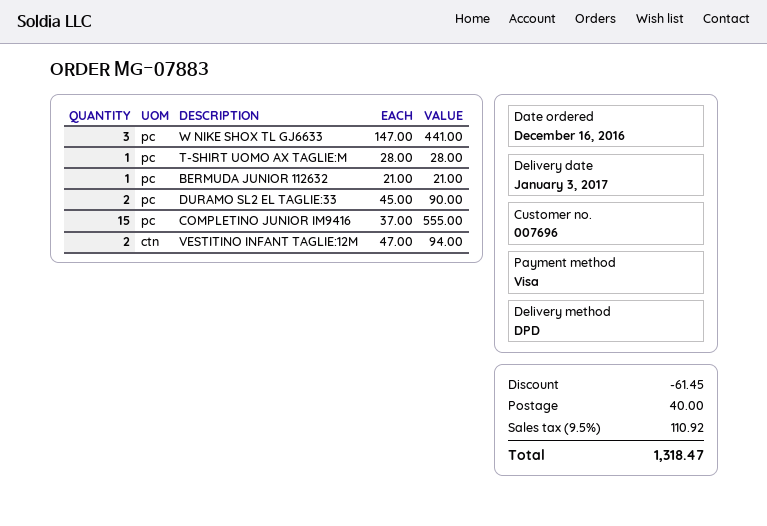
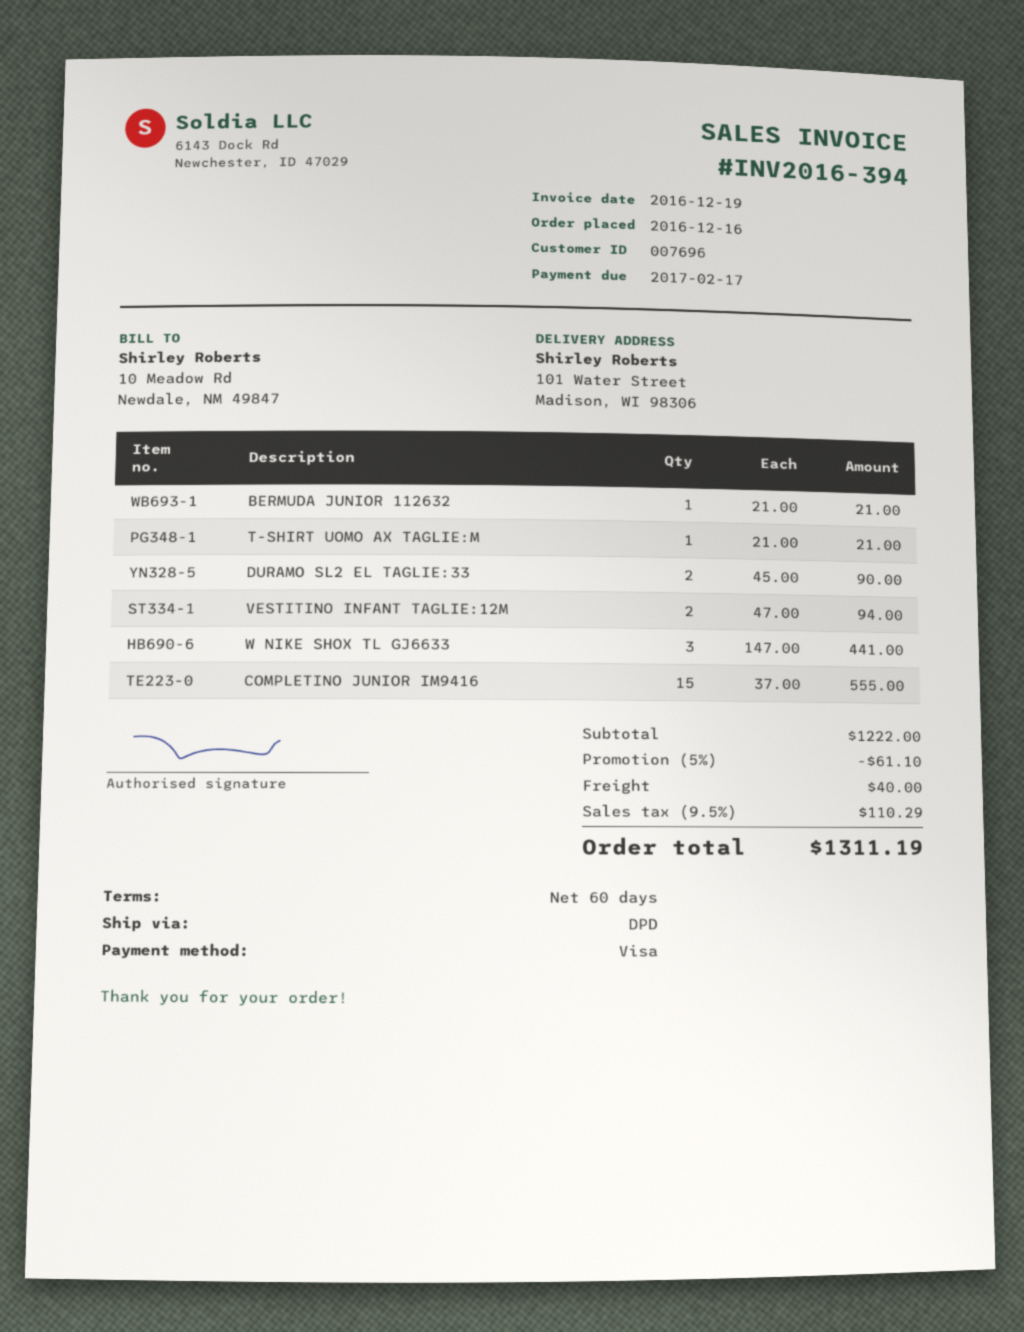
T-SHIRT UOMO AX TAGLIE:M: 1 x 28.00 = 28.00 -> 1 x 21.00 = 21.00
discount: 61.45 -> 61.10
tax: 9.5% = 110.92 -> 9.5% = 110.29
total: 1318.47 -> 1311.19

